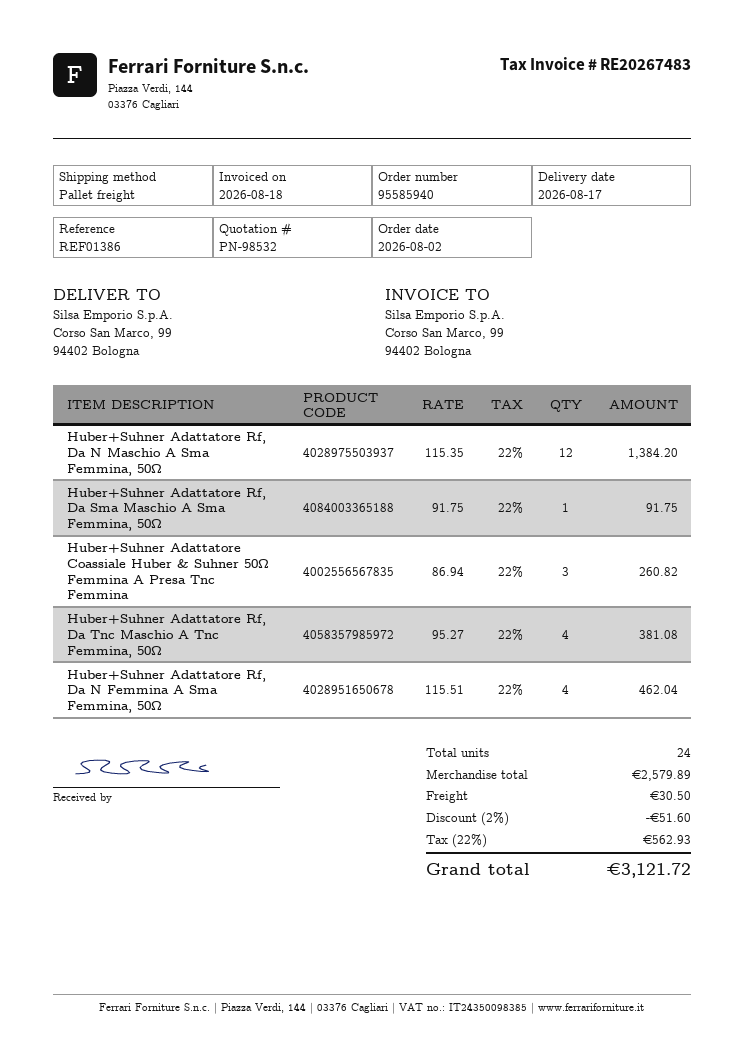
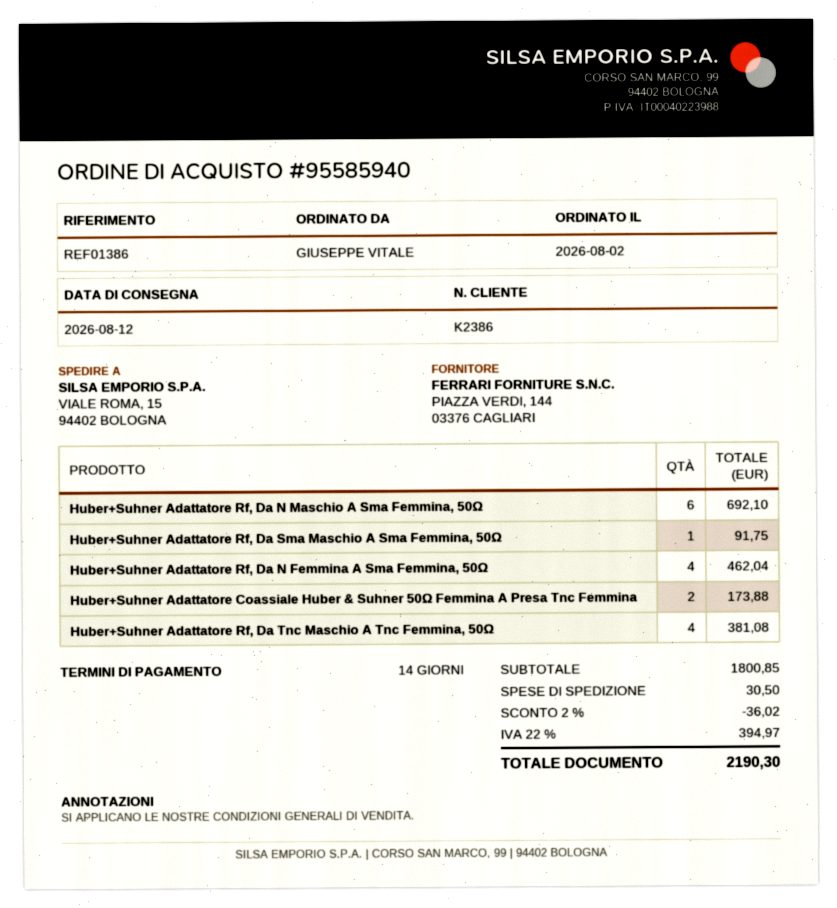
delivery date: 2026-08-17 -> 2026-08-12
ship to: Corso San Marco, 99, 94402 Bologna -> VIALE ROMA, 15, 94402 BOLOGNA
Huber+Suhner Adattatore Rf, Da N Maschio A Sma Femmina, 50Ω: 12 for 1384.20 -> 6 for 692.10
Huber+Suhner Adattatore Coassiale Huber & Suhner 50Ω Femmina A Presa Tnc Femmina: 3 for 260.82 -> 2 for 173.88
subtotal: 2579.89 -> 1800.85
discount: 2% = 51.60 -> 2% = 36.02
tax: 22% = 562.93 -> 22% = 394.97
total: 3121.72 -> 2190.30

